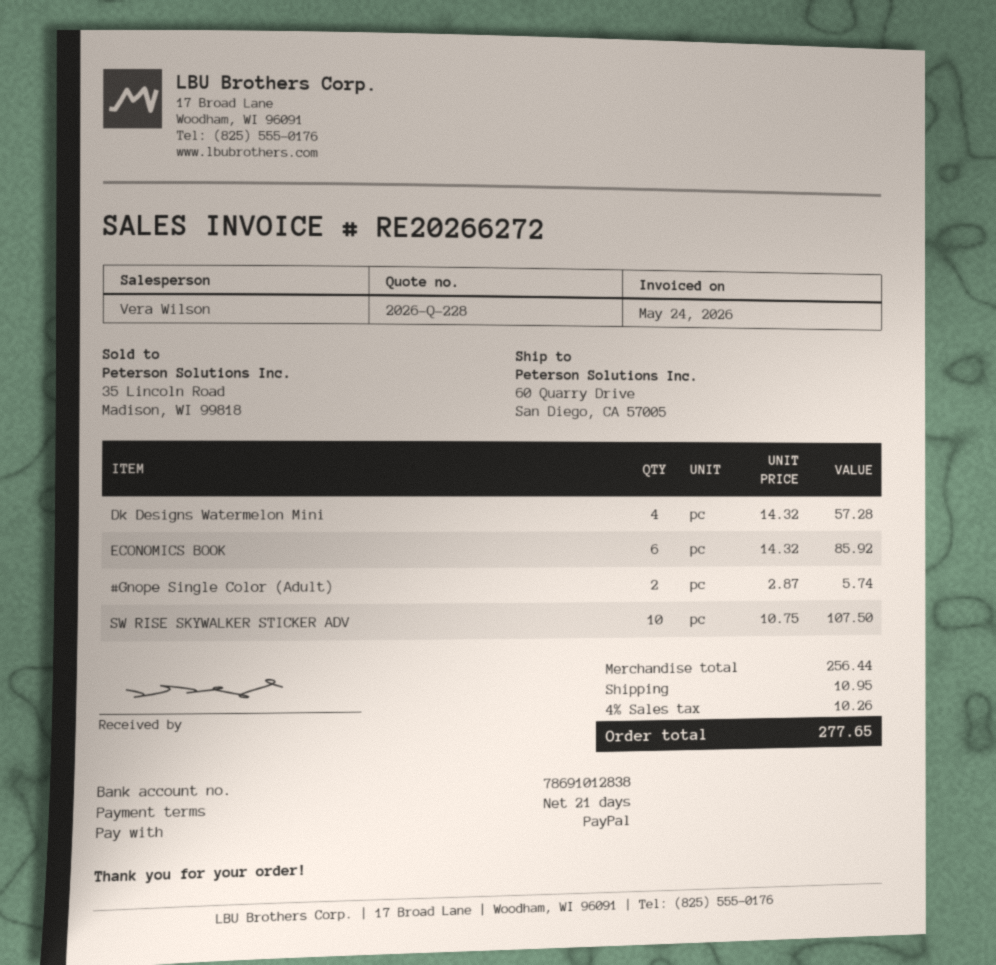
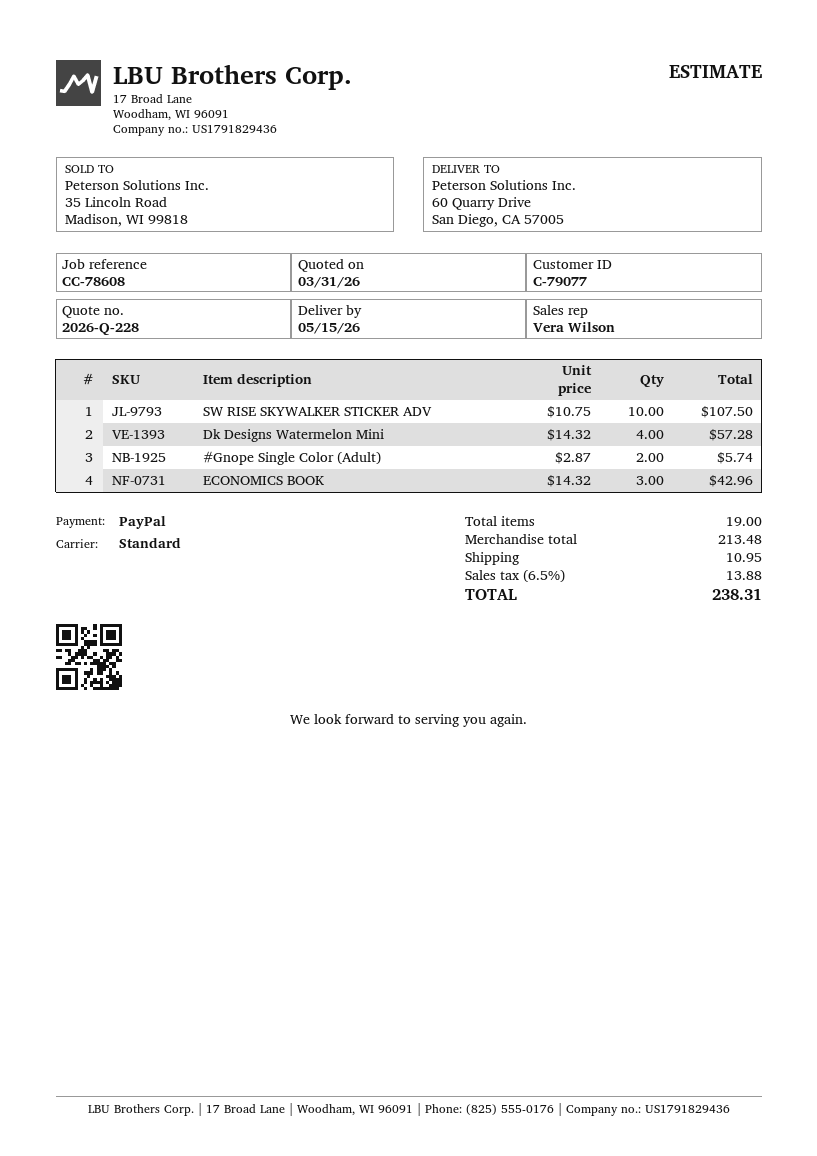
ECONOMICS BOOK: 6 x 14.32 = 85.92 -> 3 x 14.32 = 42.96
subtotal: 256.44 -> 213.48
tax: 4% = 10.26 -> 6.5% = 13.88
total: 277.65 -> 238.31

